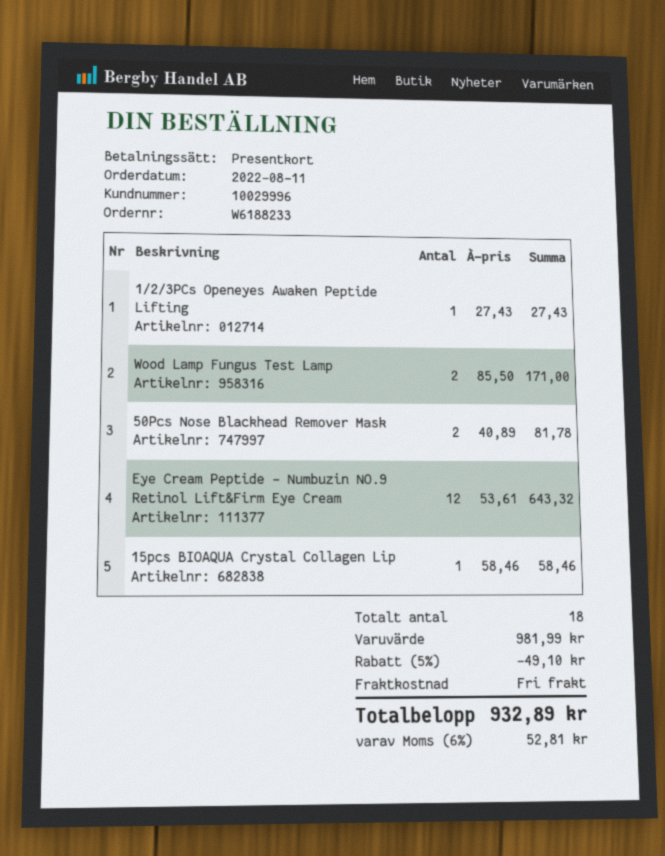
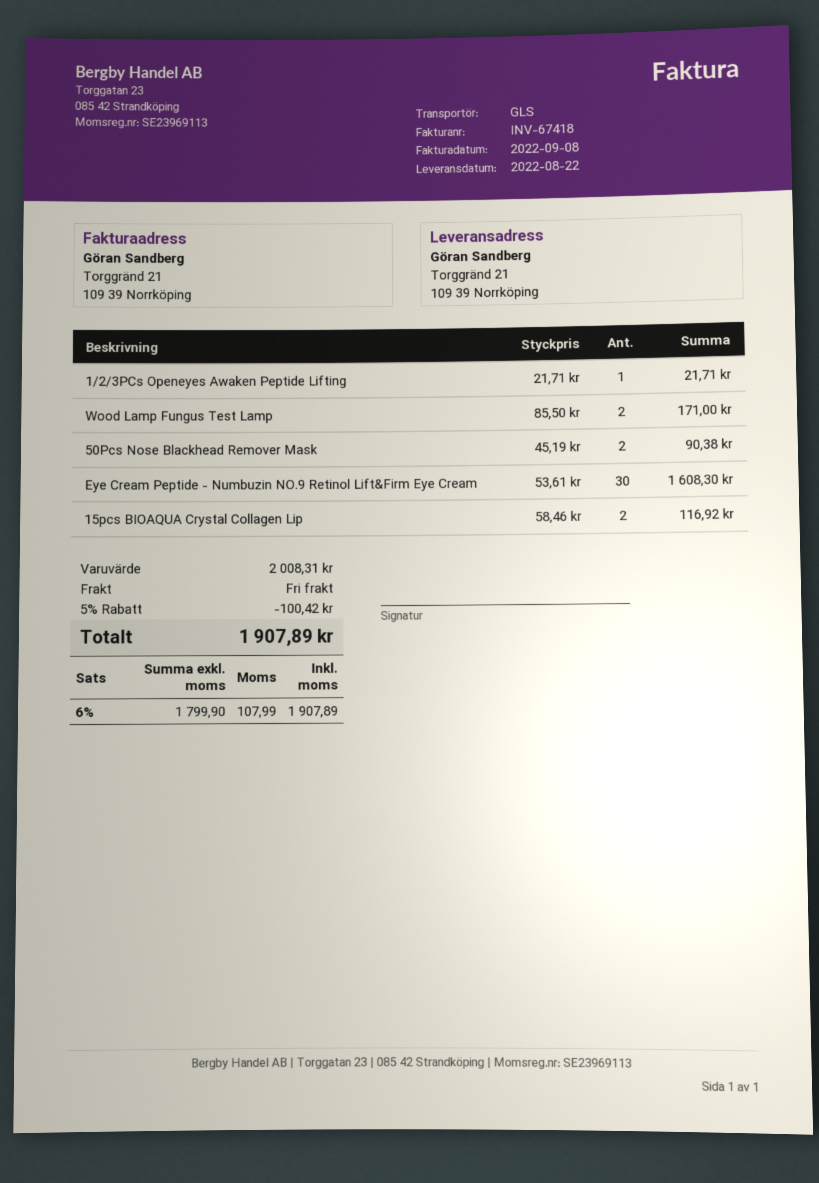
1/2/3PCs Openeyes Awaken Peptide Lifting: 1 x 27.43 = 27.43 -> 1 x 21.71 = 21.71
50Pcs Nose Blackhead Remover Mask: 2 x 40.89 = 81.78 -> 2 x 45.19 = 90.38
Eye Cream Peptide - Numbuzin NO.9 Retinol Lift&Firm Eye Cream: 12 x 53.61 = 643.32 -> 30 x 53.61 = 1608.30
15pcs BIOAQUA Crystal Collagen Lip: 1 x 58.46 = 58.46 -> 2 x 58.46 = 116.92
subtotal: 981.99 -> 2008.31
discount: 5% = 49.10 -> 5% = 100.42
tax: 6% = 52.81 -> 6% = 107.99
total: 932.89 -> 1907.89

